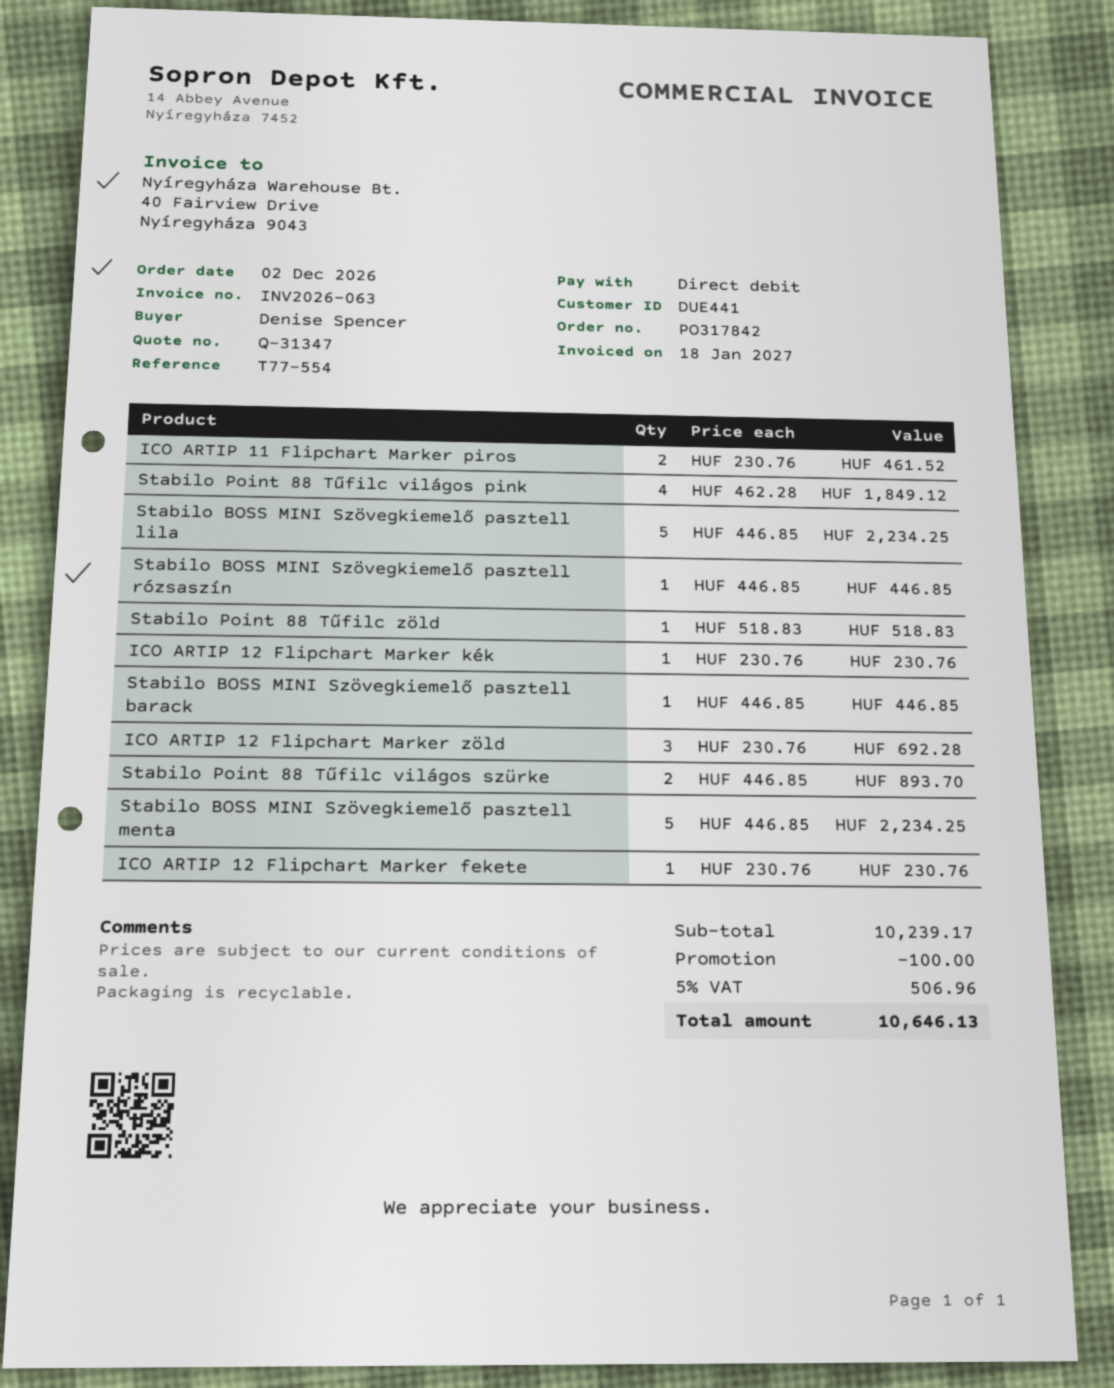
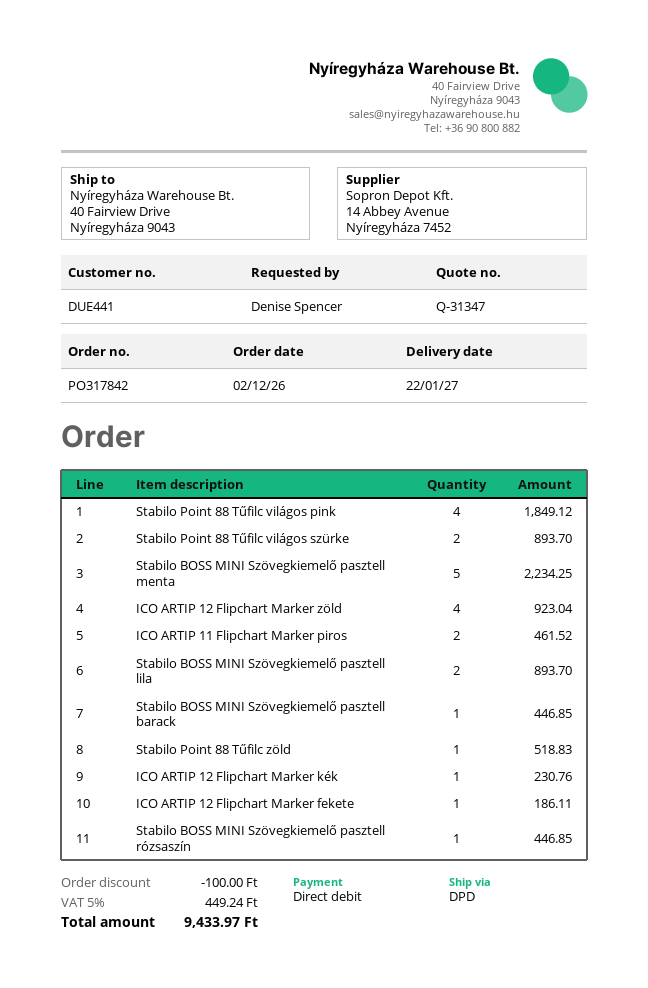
Stabilo BOSS MINI Szövegkiemelő pasztell lila: 5 for 2234.25 -> 2 for 893.70
ICO ARTIP 12 Flipchart Marker zöld: 3 for 692.28 -> 4 for 923.04
ICO ARTIP 12 Flipchart Marker fekete: 1 for 230.76 -> 1 for 186.11
tax: 5% = 506.96 -> 5% = 449.24
total: 10646.13 -> 9433.97

